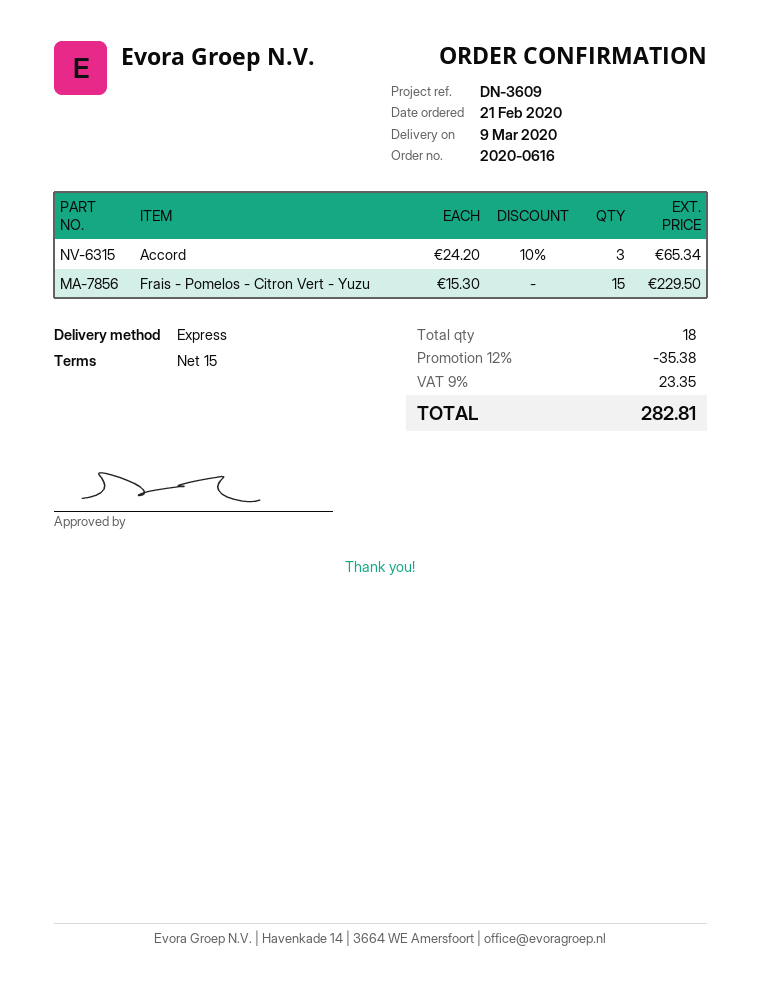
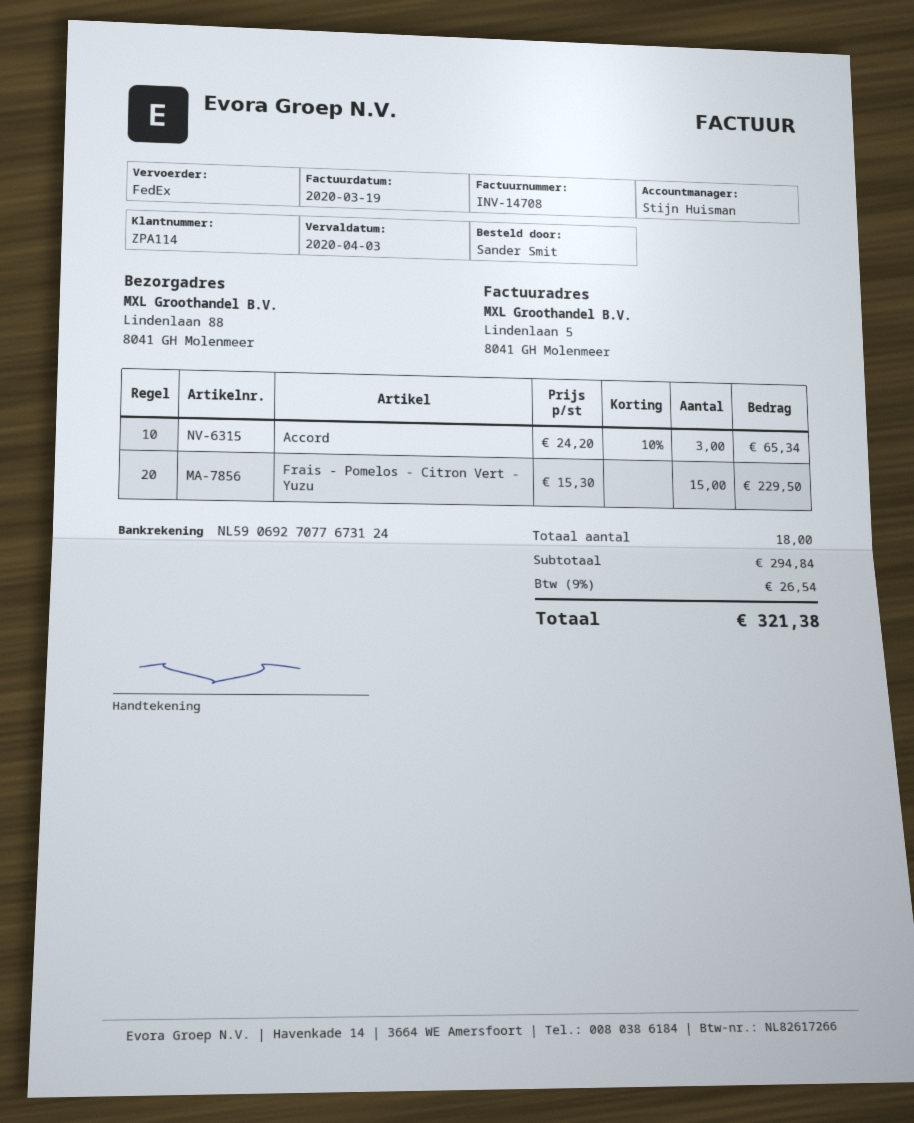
shipping method: express -> FedEx
discount: 12% = 35.38 -> none
tax: 9% = 23.35 -> 9% = 26.54
total: 282.81 -> 321.38

